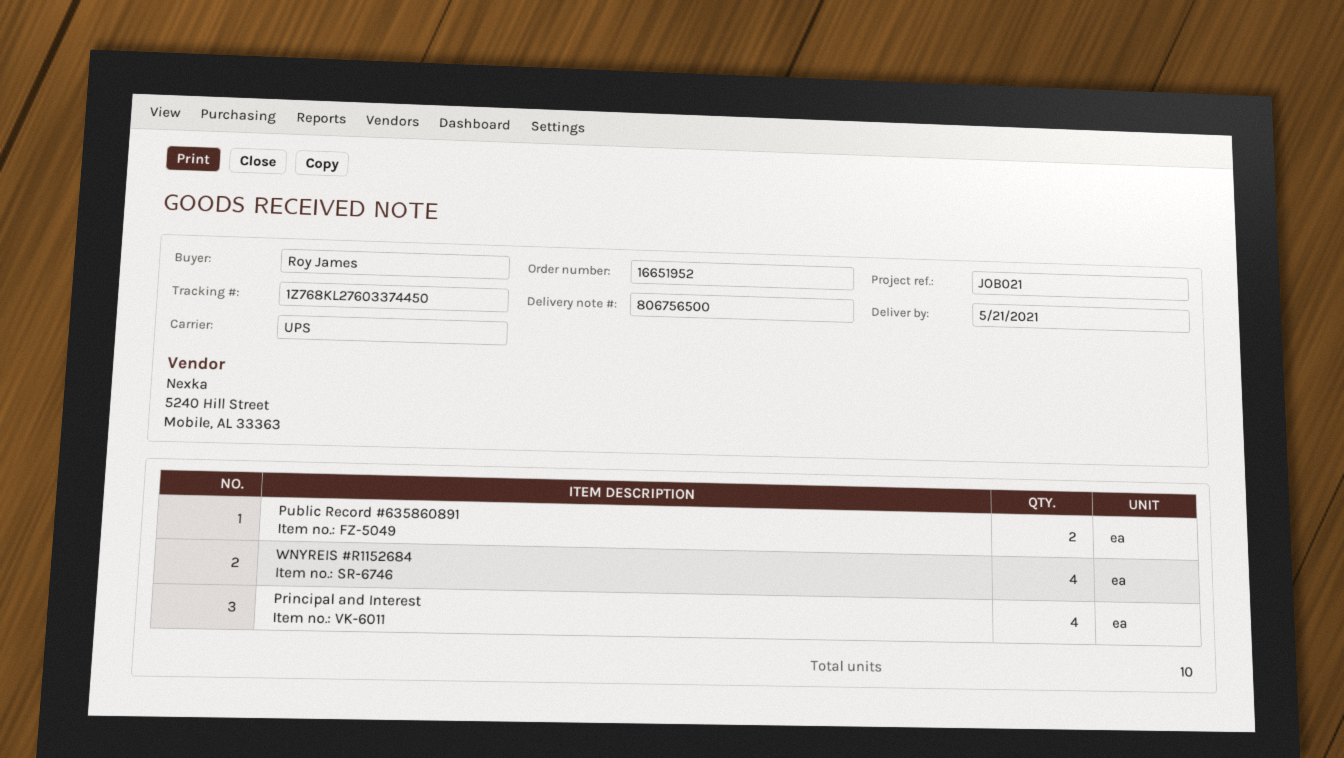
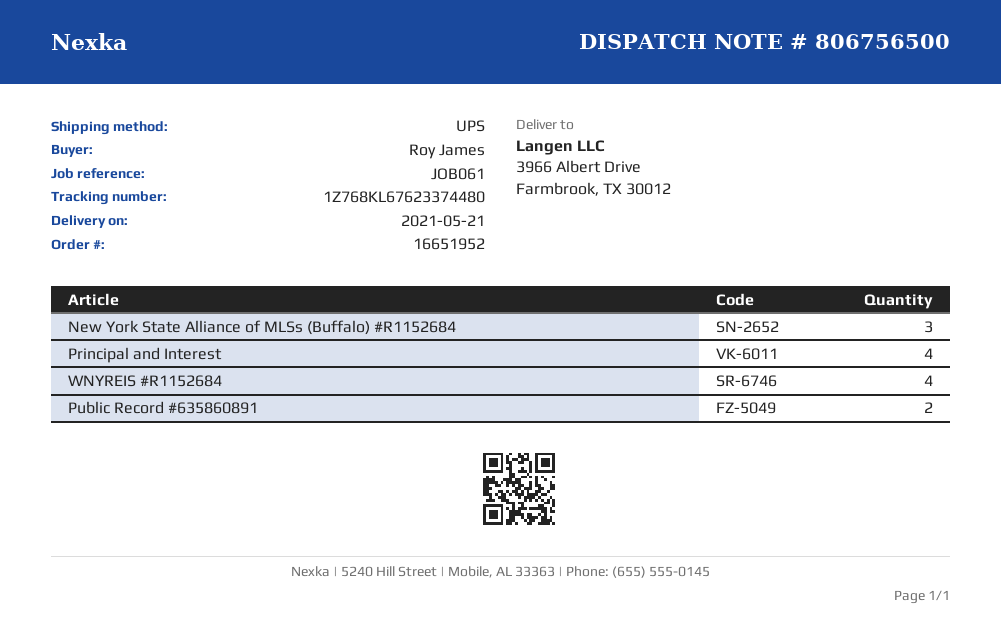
reference: JOB021 -> JOB061
tracking number: 1Z768KL27603374450 -> 1Z768KL67623374480
New York State Alliance of MLSs (Buffalo) #R1152684: none -> 3

